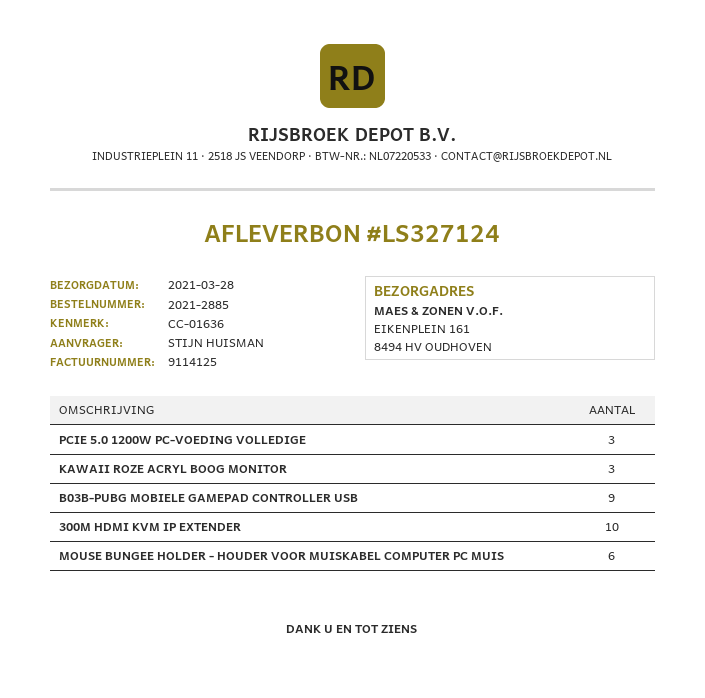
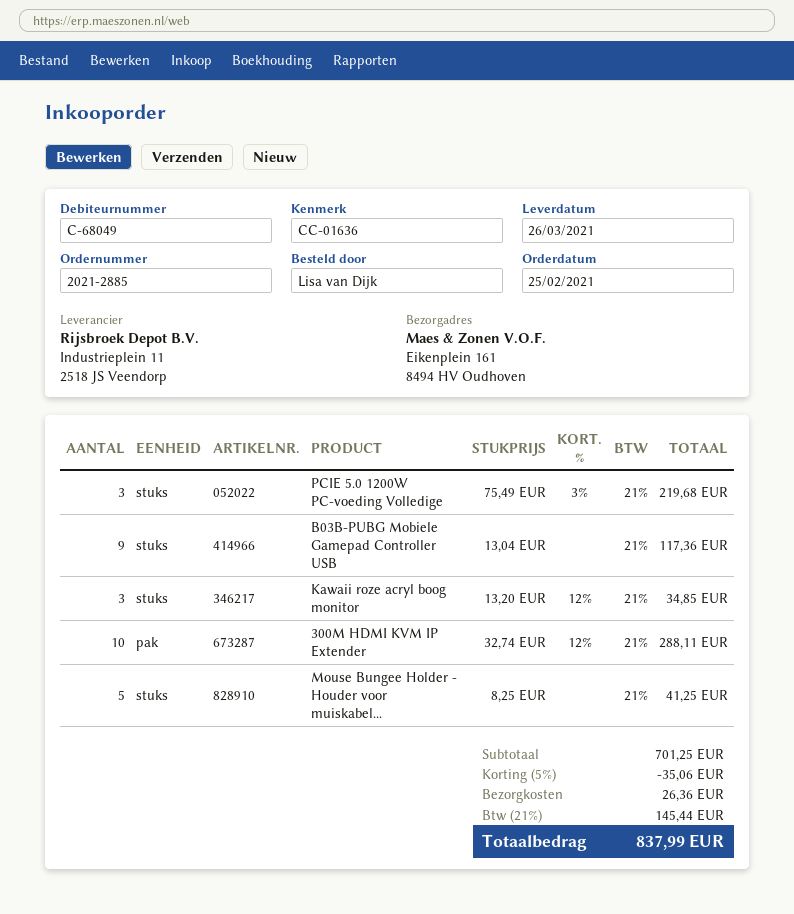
delivery date: 2021-03-28 -> 2021-03-26
ordered by: STIJN HUISMAN -> Lisa van Dijk
MOUSE BUNGEE HOLDER - HOUDER VOOR MUISKABEL COMPUTER PC MUIS: 6 -> 5

